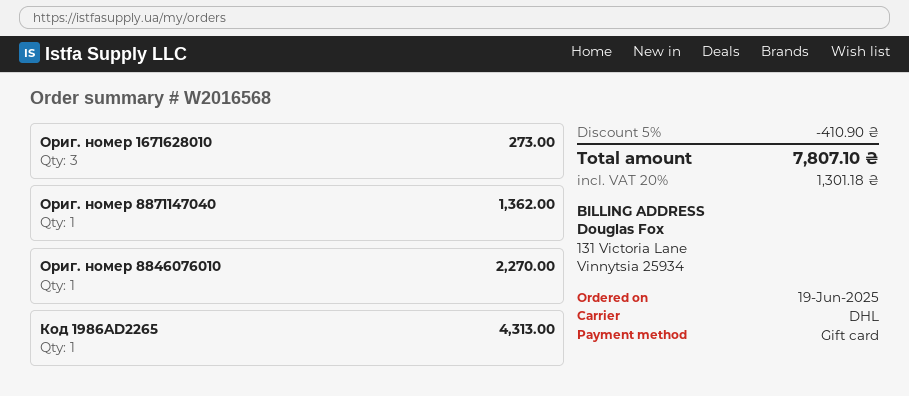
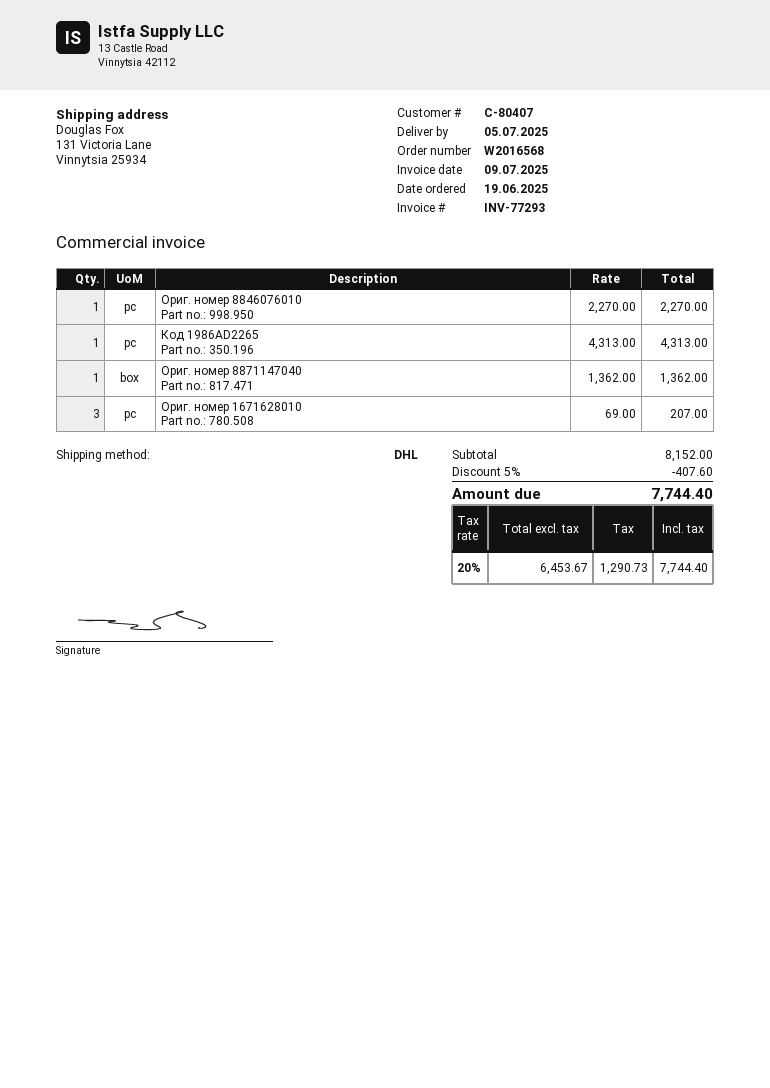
Ориг. номер 1671628010: 3 for 273.00 -> 3 for 207.00
discount: 5% = 410.90 -> 5% = 407.60
tax: 20% = 1301.18 -> 20% = 1290.73
total: 7807.10 -> 7744.40

